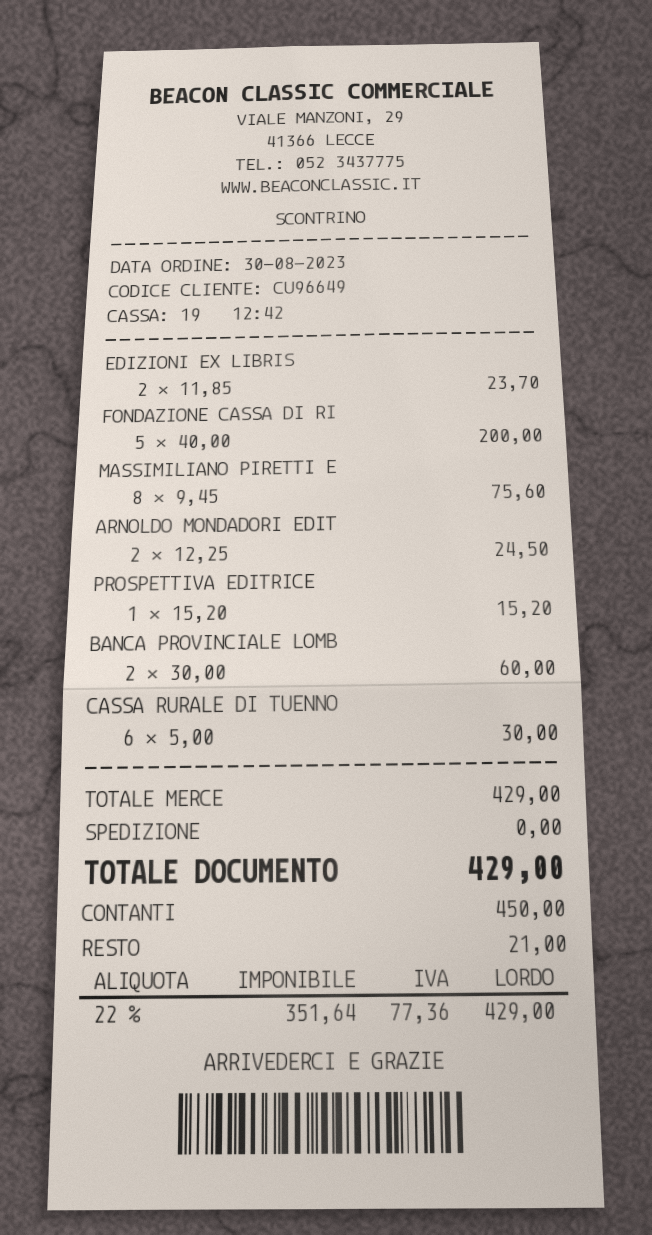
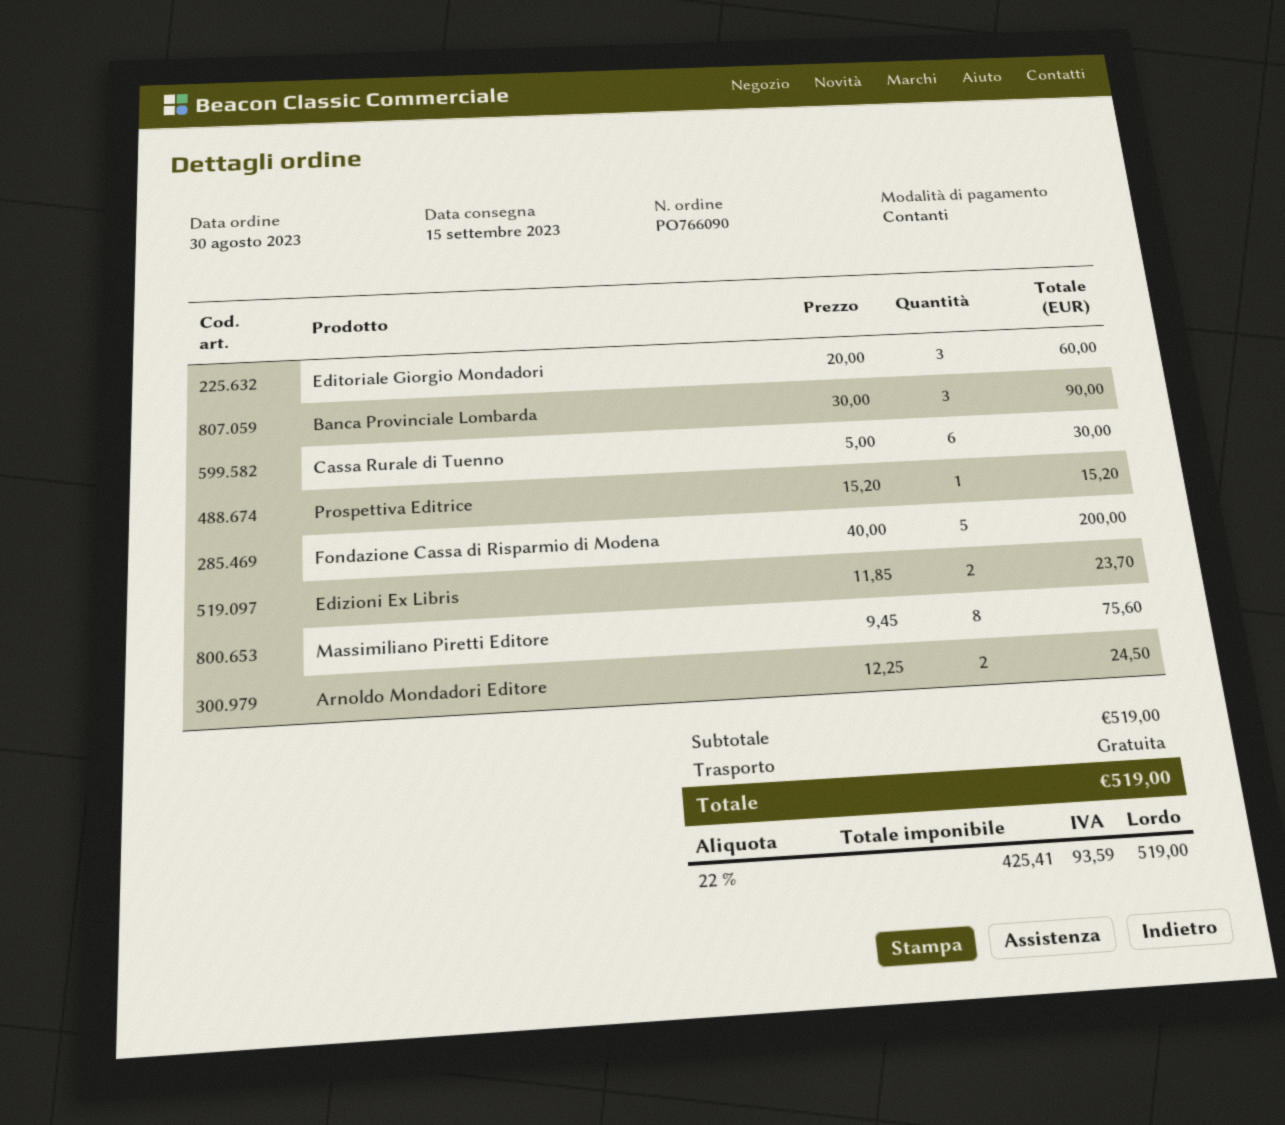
BANCA PROVINCIALE LOMB: 2 x 30.00 = 60.00 -> 3 x 30.00 = 90.00
Editoriale Giorgio Mondadori: none -> 3 x 20.00 = 60.00
subtotal: 429.00 -> 519.00
net: 351.64 -> 425.41
tax: 22% = 77.36 -> 22% = 93.59
total: 429.00 -> 519.00

